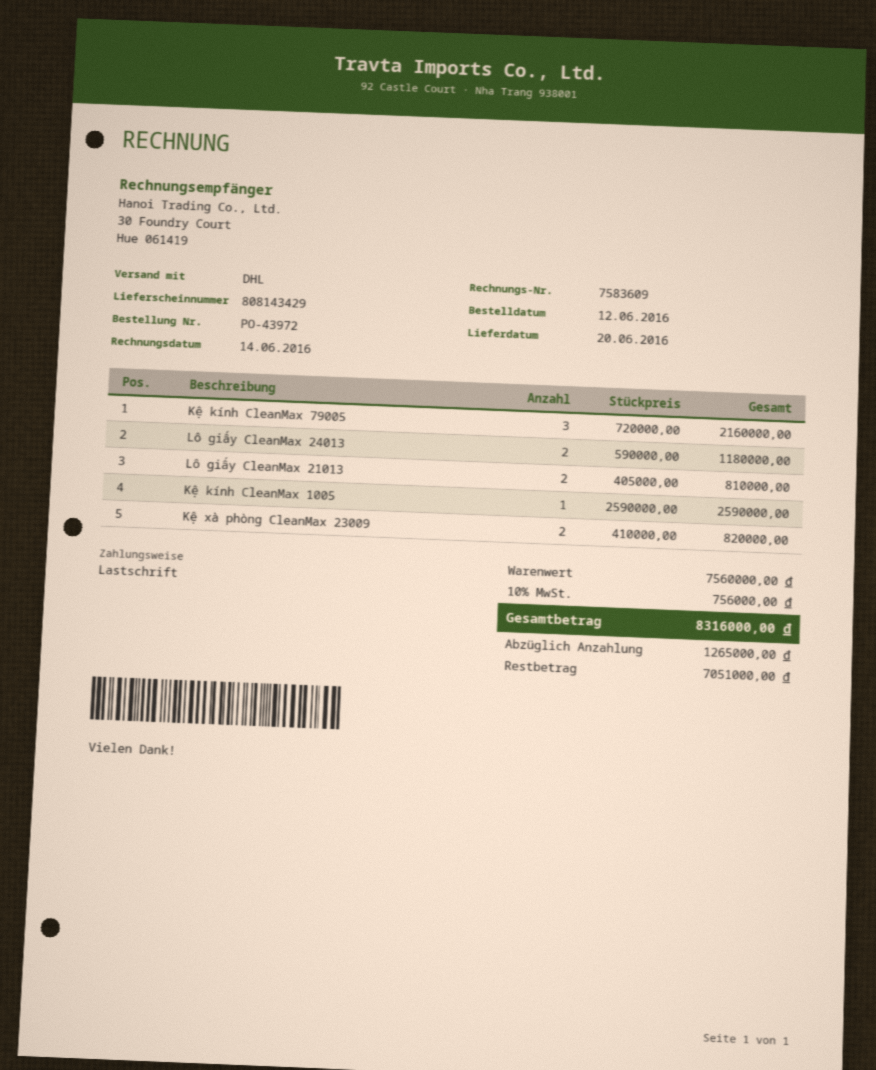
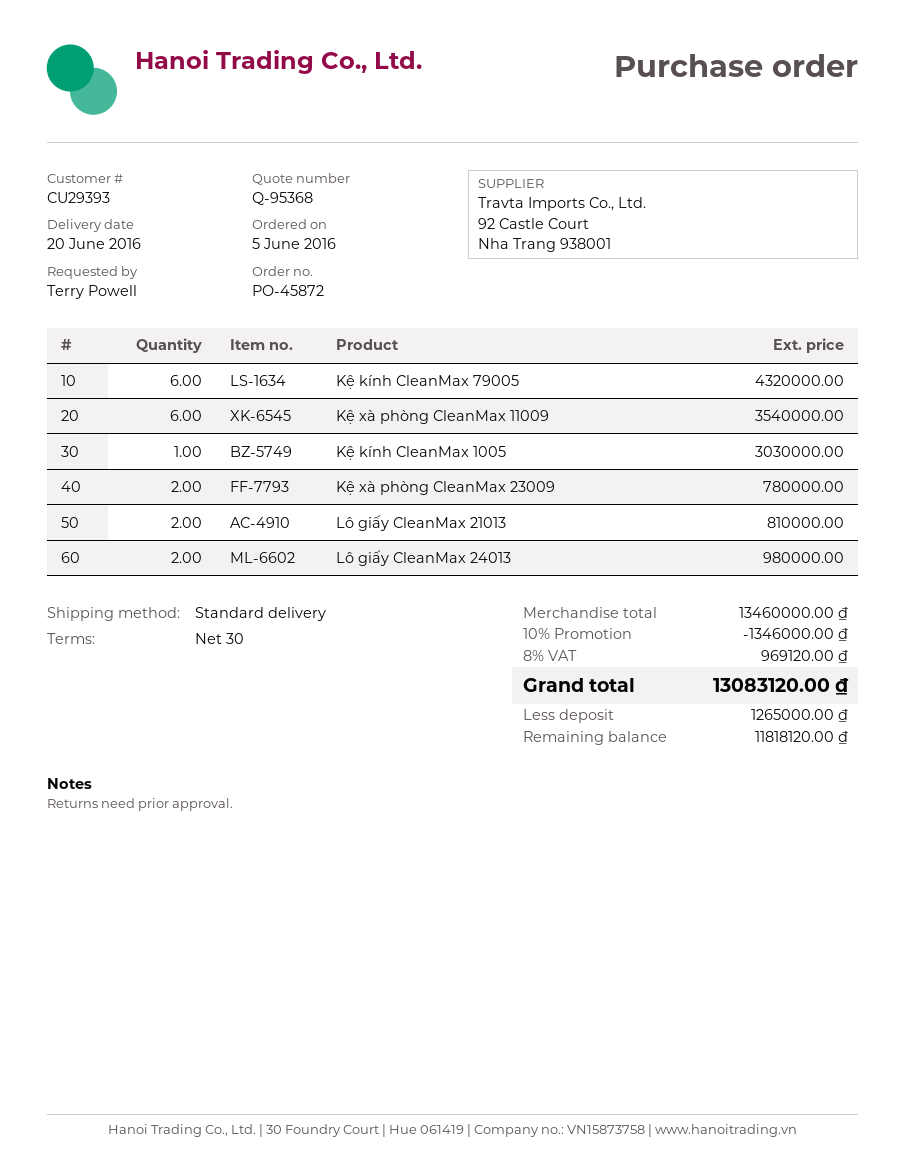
order number: PO-43972 -> PO-45872
order date: 2016-06-12 -> 2016-06-05
shipping method: DHL -> standard
Kệ kính CleanMax 79005: 3 for 2160000.00 -> 6 for 4320000.00
Lô giấy CleanMax 24013: 2 for 1180000.00 -> 2 for 980000.00
Kệ kính CleanMax 1005: 1 for 2590000.00 -> 1 for 3030000.00
Kệ xà phòng CleanMax 23009: 2 for 820000.00 -> 2 for 780000.00
Kệ xà phòng CleanMax 11009: none -> 6 for 3540000.00
subtotal: 7560000.00 -> 13460000.00
discount: none -> 10% = 1346000.00
tax: 10% = 756000.00 -> 8% = 969120.00
total: 8316000.00 -> 13083120.00
balance: 7051000.00 -> 11818120.00

